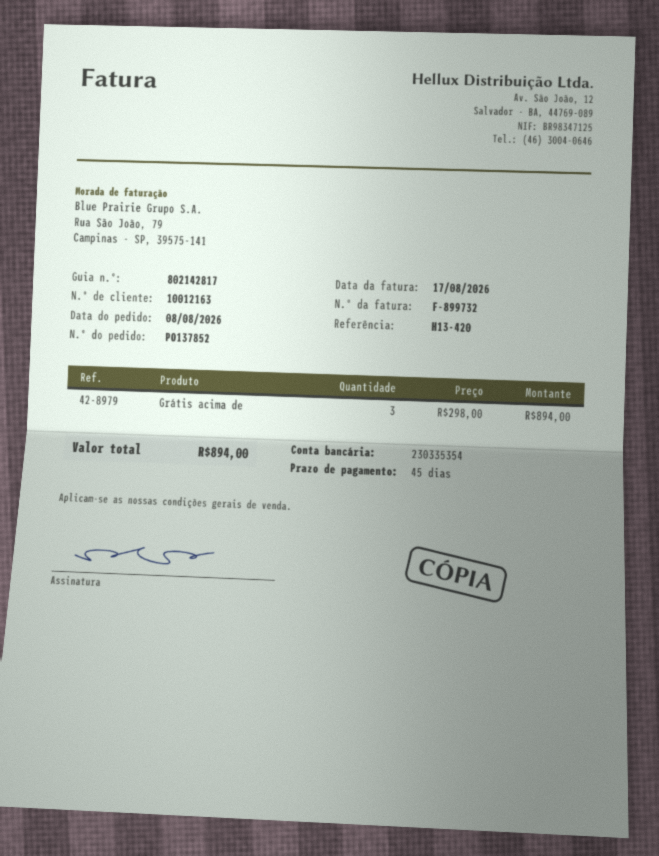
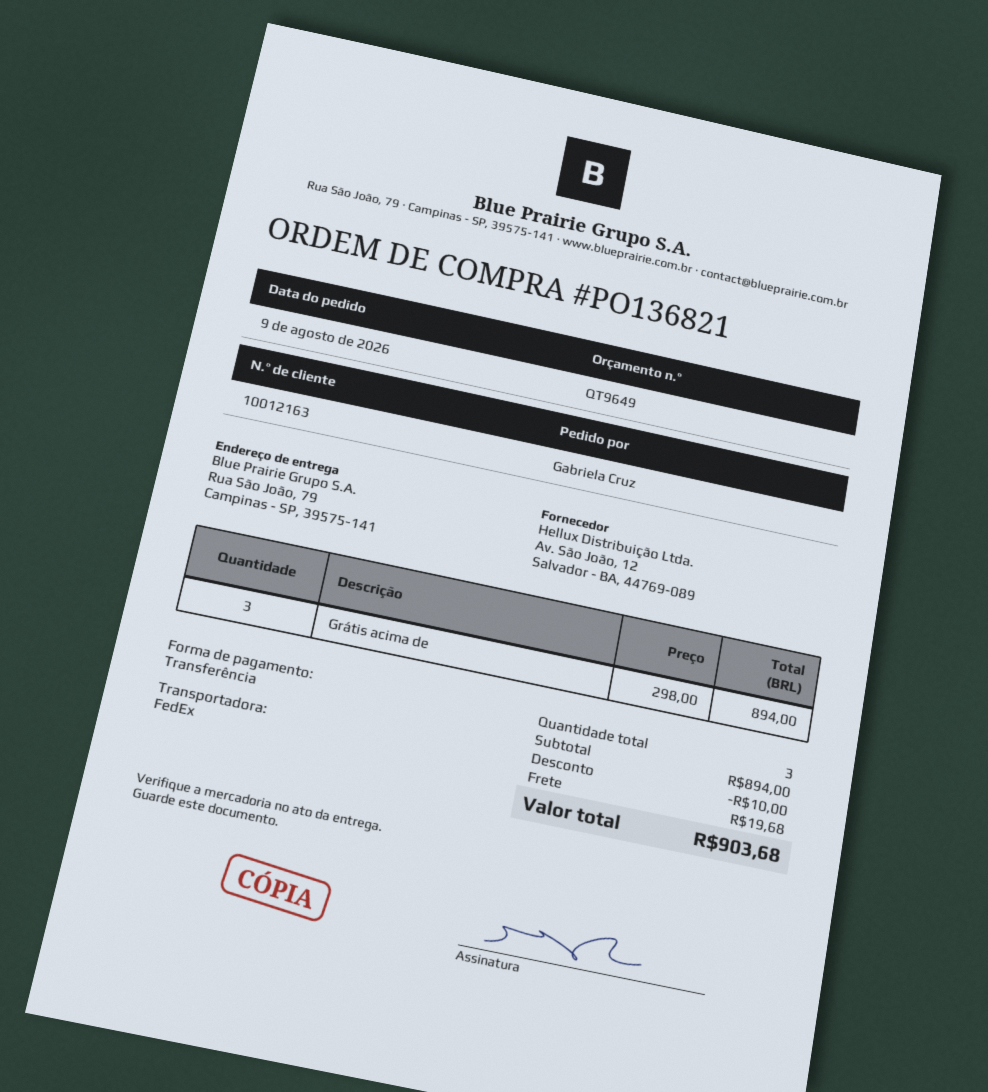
order number: PO137852 -> PO136821
order date: 2026-08-08 -> 2026-08-09
discount: none -> 10.00
shipping: none -> 19.68
total: 894.00 -> 903.68

